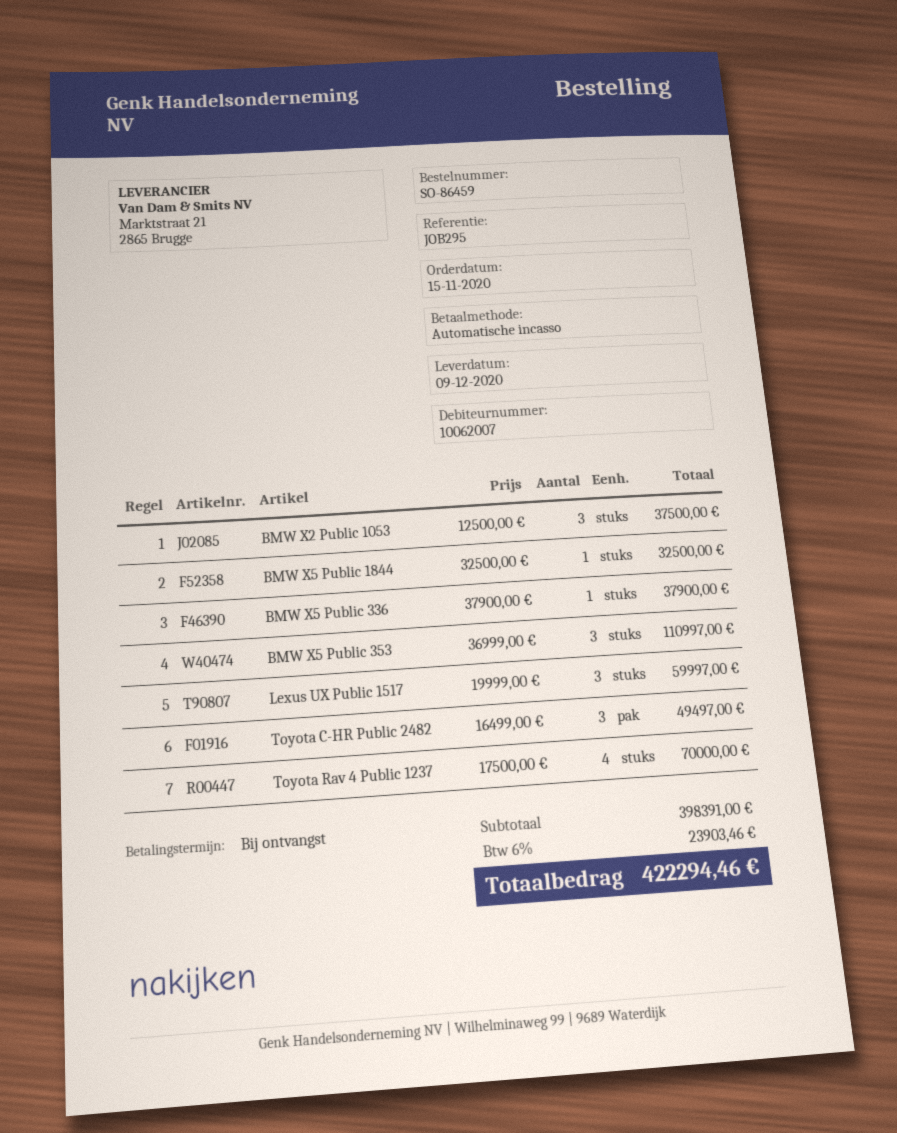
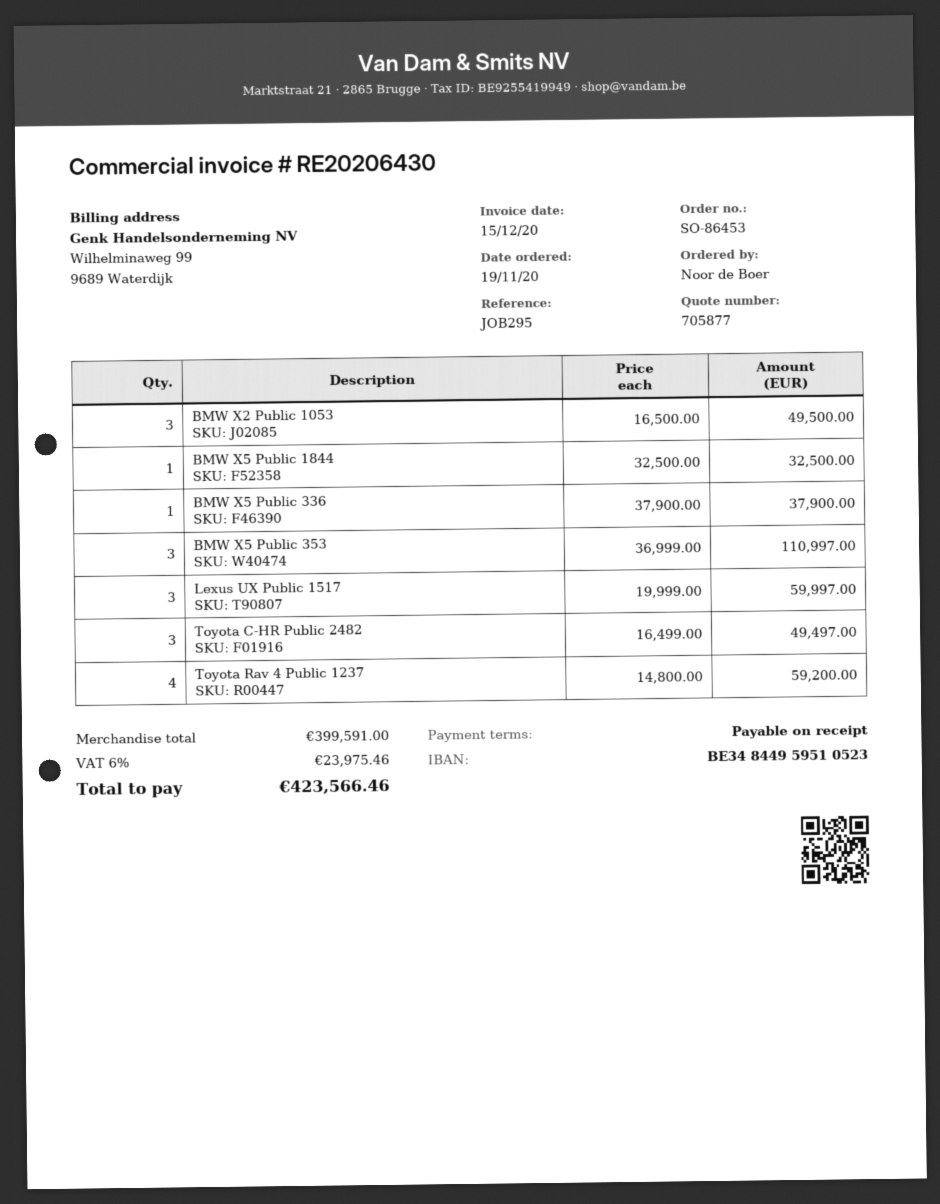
order number: SO-86459 -> SO-86453
order date: 2020-11-15 -> 2020-11-19
BMW X2 Public 1053: 3 x 12500.00 = 37500.00 -> 3 x 16500.00 = 49500.00
Toyota Rav 4 Public 1237: 4 x 17500.00 = 70000.00 -> 4 x 14800.00 = 59200.00
subtotal: 398391.00 -> 399591.00
tax: 6% = 23903.46 -> 6% = 23975.46
total: 422294.46 -> 423566.46

